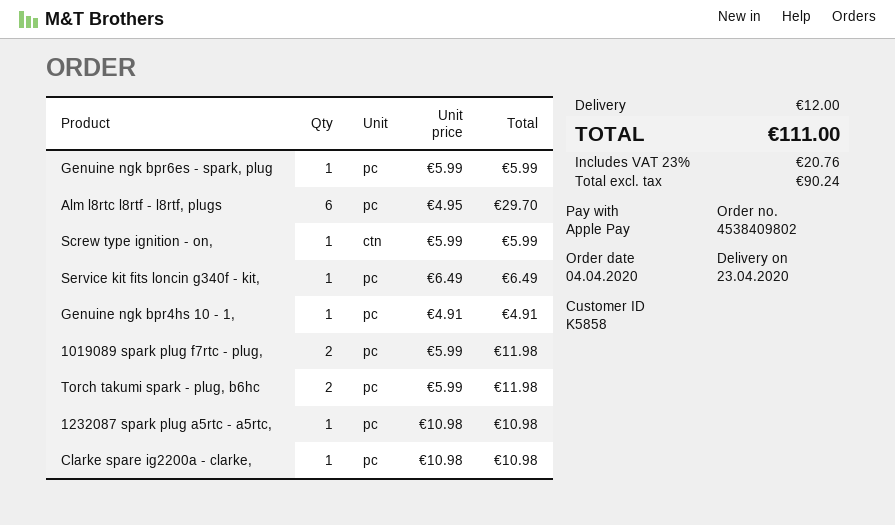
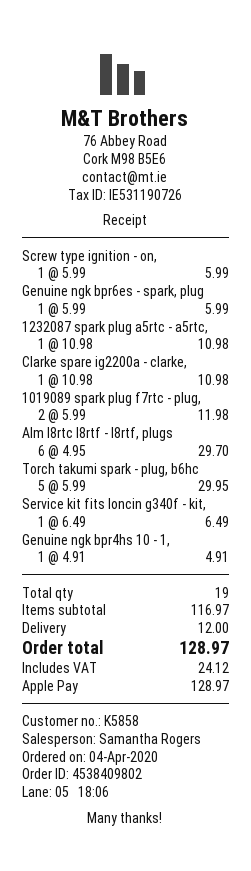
Torch takumi spark - plug, b6hc: 2 x 5.99 = 11.98 -> 5 x 5.99 = 29.95
tax: 20.76 -> 24.12
total: 111.00 -> 128.97

